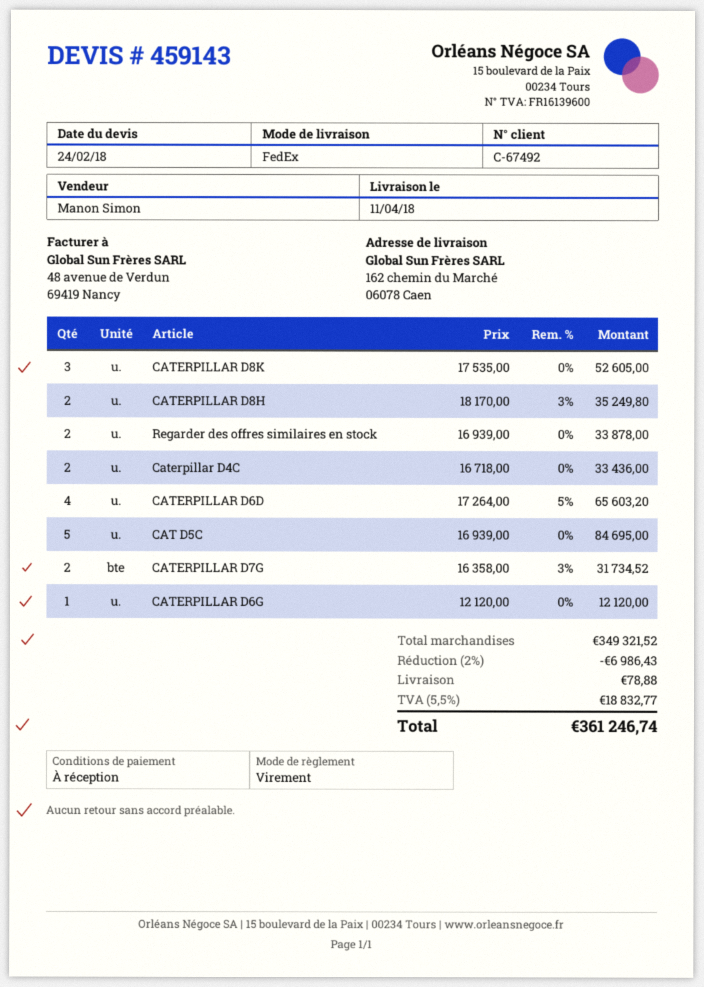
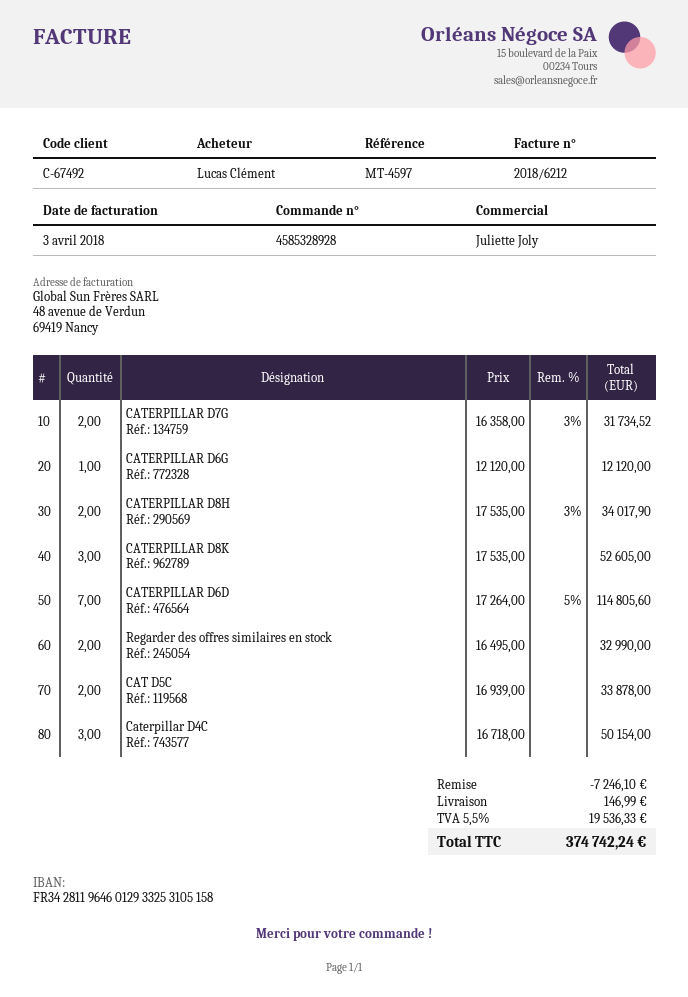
sales rep: Manon Simon -> Juliette Joly
CATERPILLAR D8H: 2 x 18170.00 - 3% = 35249.80 -> 2 x 17535.00 - 3% = 34017.90
Regarder des offres similaires en stock: 2 x 16939.00 = 33878.00 -> 2 x 16495.00 = 32990.00
Caterpillar D4C: 2 x 16718.00 = 33436.00 -> 3 x 16718.00 = 50154.00
CATERPILLAR D6D: 4 x 17264.00 - 5% = 65603.20 -> 7 x 17264.00 - 5% = 114805.60
CAT D5C: 5 x 16939.00 = 84695.00 -> 2 x 16939.00 = 33878.00
discount: 6986.43 -> 7246.10
shipping: 78.88 -> 146.99
tax: 5.5% = 18832.77 -> 5.5% = 19536.33
total: 361246.74 -> 374742.24

